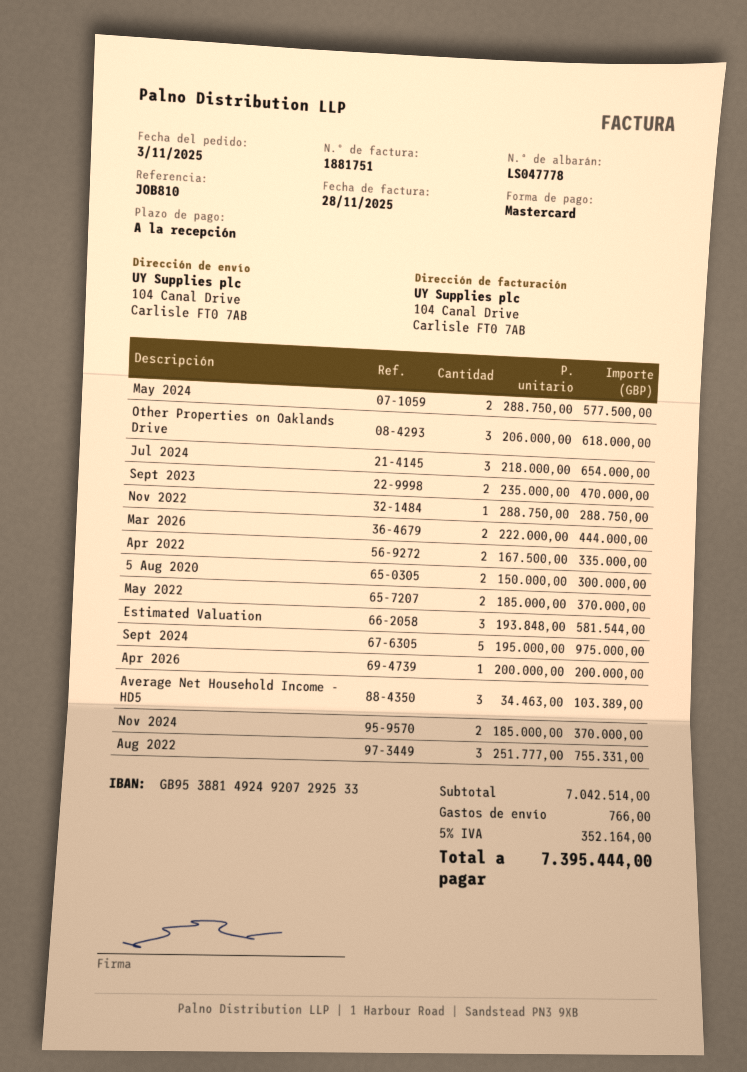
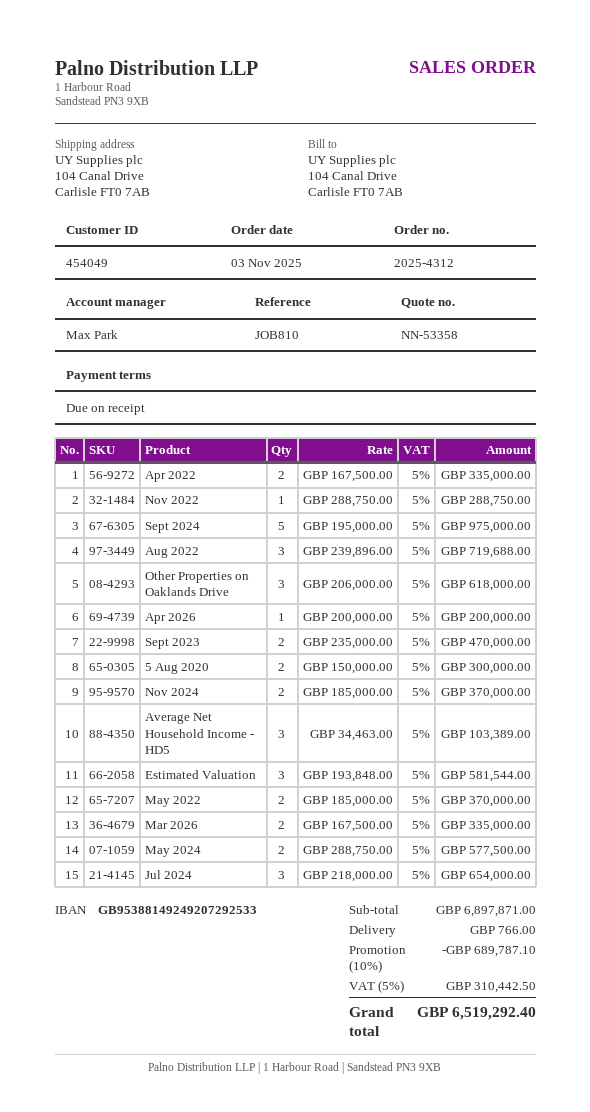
Mar 2026: 2 x 222000.00 = 444000.00 -> 2 x 167500.00 = 335000.00
Aug 2022: 3 x 251777.00 = 755331.00 -> 3 x 239896.00 = 719688.00
subtotal: 7042514.00 -> 6897871.00
discount: none -> 10% = 689787.10
tax: 5% = 352164.00 -> 5% = 310442.50
total: 7395444.00 -> 6519292.40

